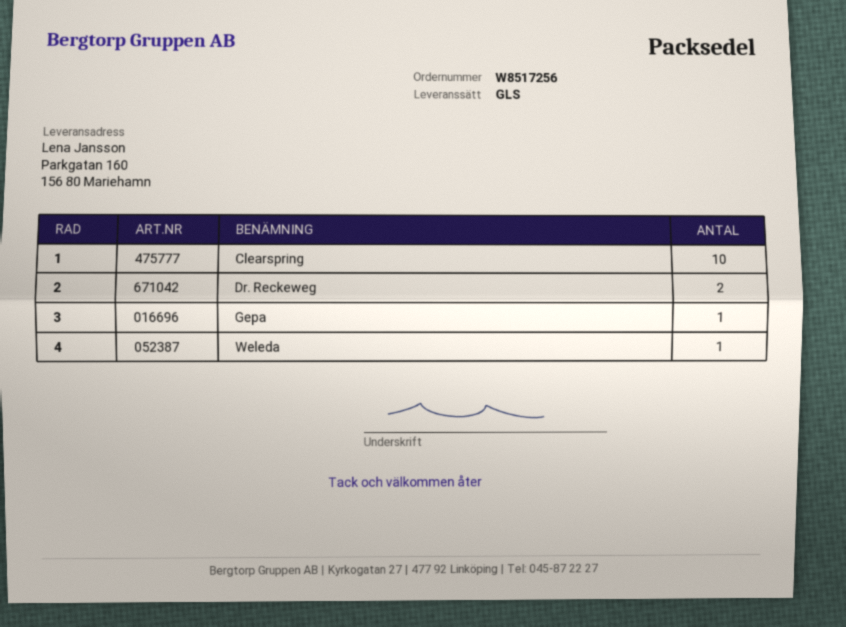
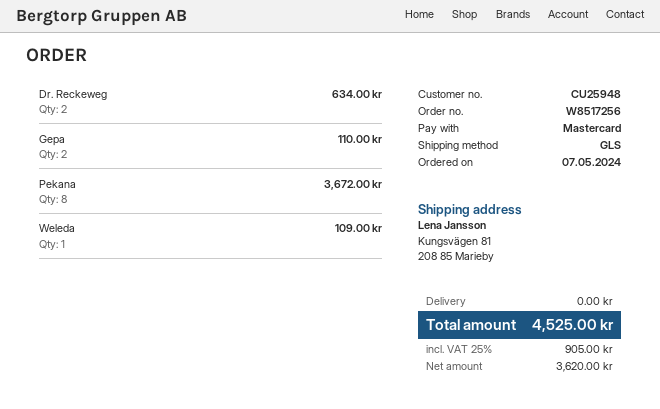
ship to: Parkgatan 160, 156 80 Mariehamn -> Kungsvägen 81, 208 85 Marieby
Clearspring: 10 -> none
Gepa: 1 -> 2
Pekana: none -> 8

